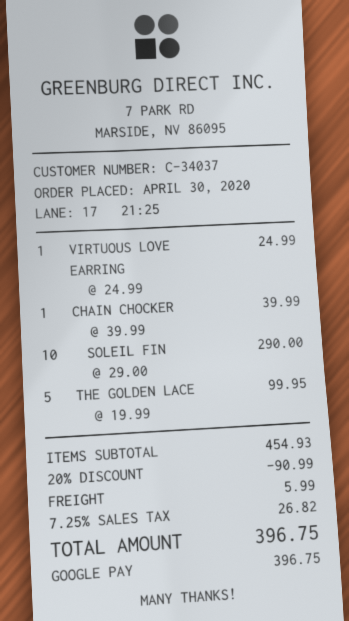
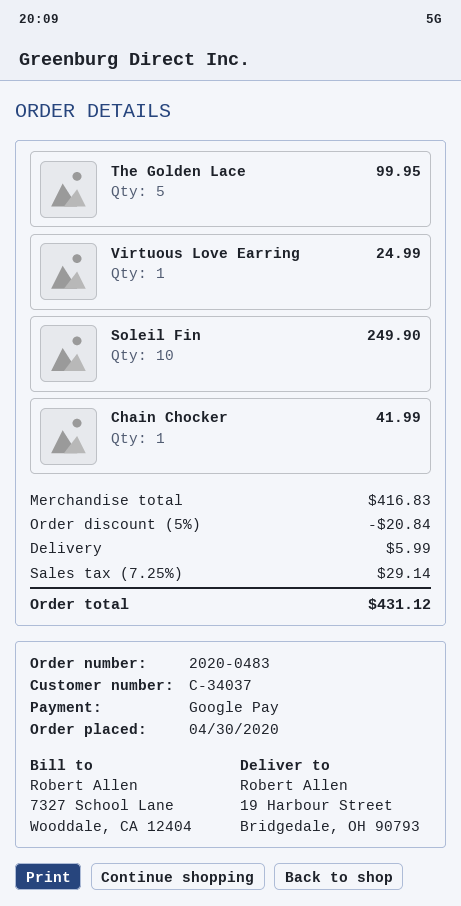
CHAIN CHOCKER: 1 for 39.99 -> 1 for 41.99
SOLEIL FIN: 10 for 290.00 -> 10 for 249.90
subtotal: 454.93 -> 416.83
discount: 20% = 90.99 -> 5% = 20.84
tax: 7.25% = 26.82 -> 7.25% = 29.14
total: 396.75 -> 431.12

